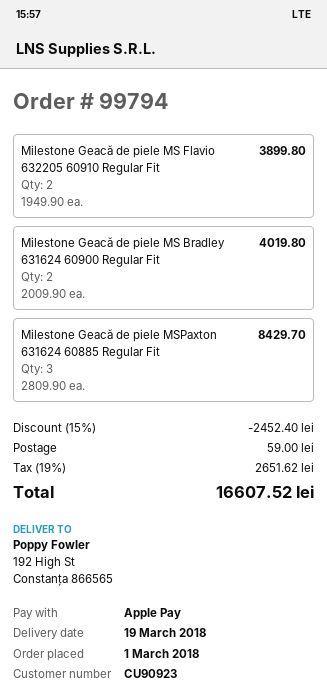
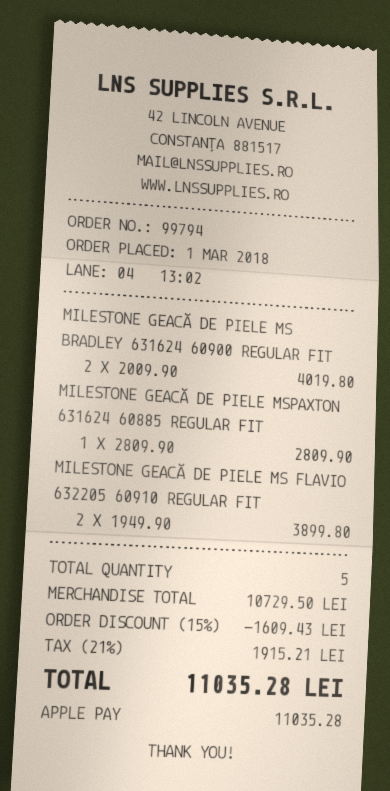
Milestone Geacă de piele MSPaxton 631624 60885 Regular Fit: 3 x 2809.90 = 8429.70 -> 1 x 2809.90 = 2809.90
discount: 15% = 2452.40 -> 15% = 1609.43
shipping: 59.00 -> none
tax: 19% = 2651.62 -> 21% = 1915.21
total: 16607.52 -> 11035.28

